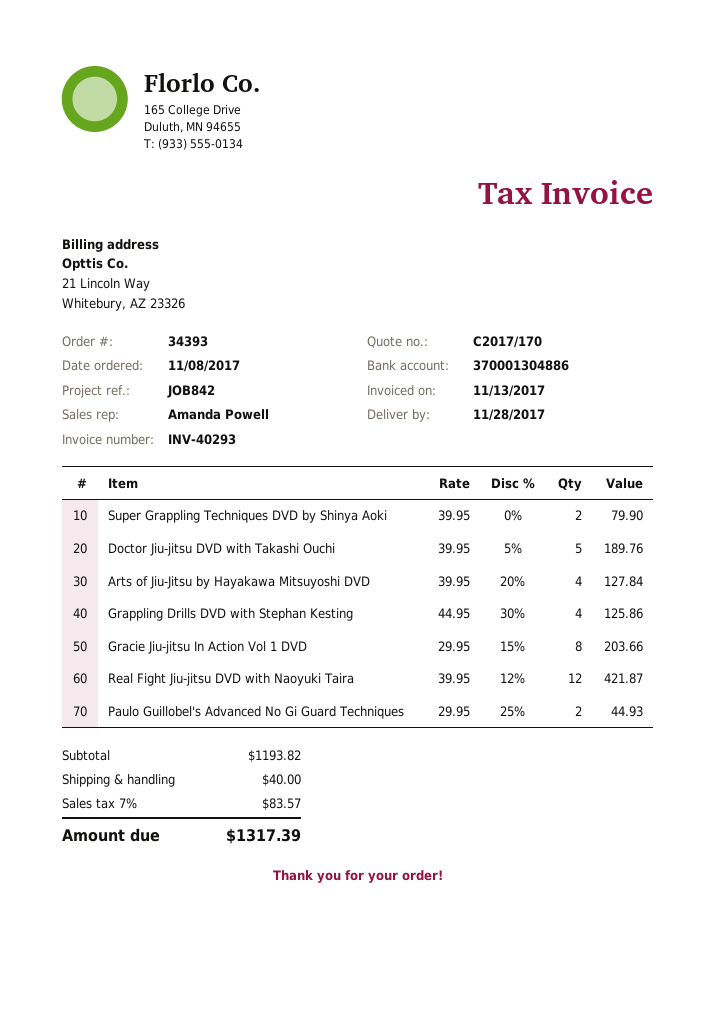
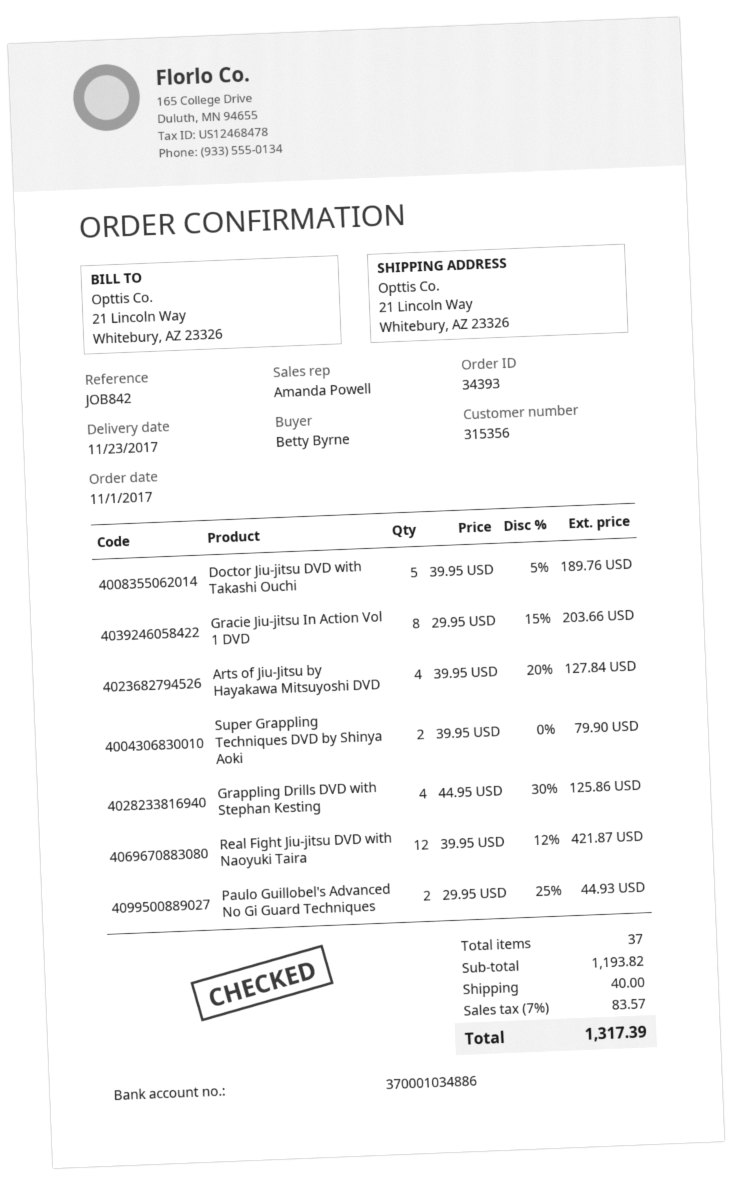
order date: 2017-11-08 -> 2017-11-01
delivery date: 2017-11-28 -> 2017-11-23
bank account: 370001304886 -> 370001034886

